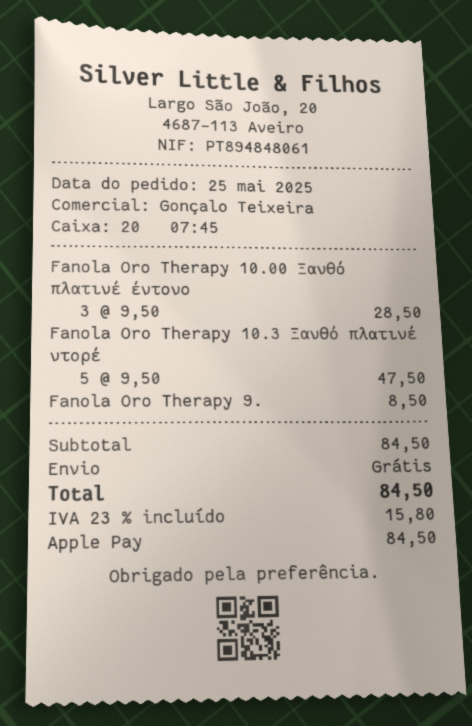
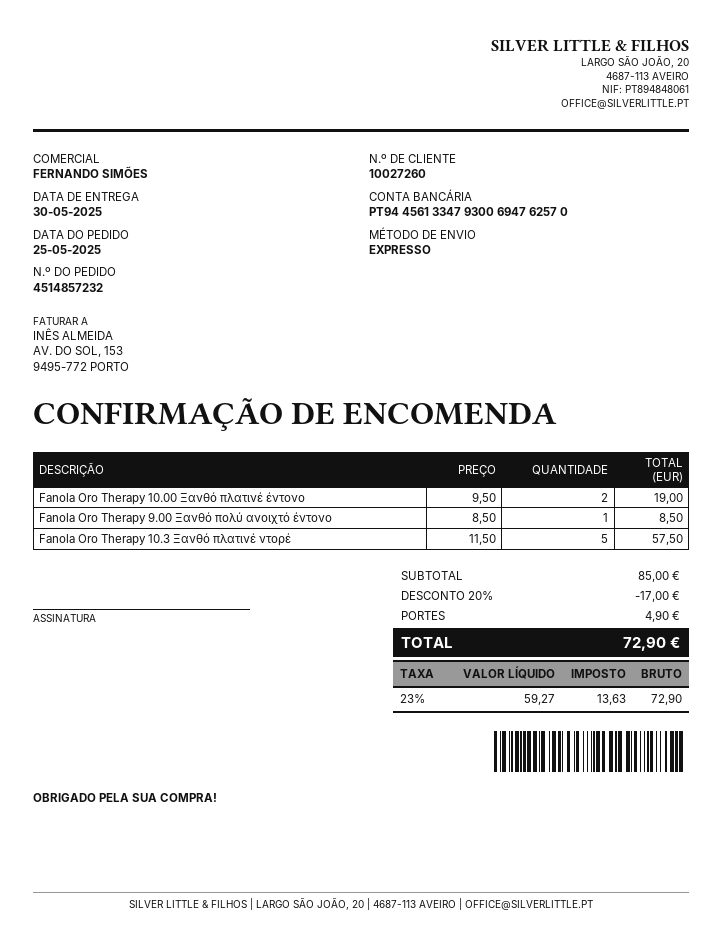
sales rep: Gonçalo Teixeira -> FERNANDO SIMÕES
Fanola Oro Therapy 10.00 Ξανθό πλατινέ έντονο: 3 x 9.50 = 28.50 -> 2 x 9.50 = 19.00
Fanola Oro Therapy 10.3 Ξανθό πλατινέ ντορέ: 5 x 9.50 = 47.50 -> 5 x 11.50 = 57.50
subtotal: 84.50 -> 85.00
discount: none -> 20% = 17.00
shipping: 0.00 -> 4.90
tax: 23% = 15.80 -> 23% = 13.63
total: 84.50 -> 72.90

